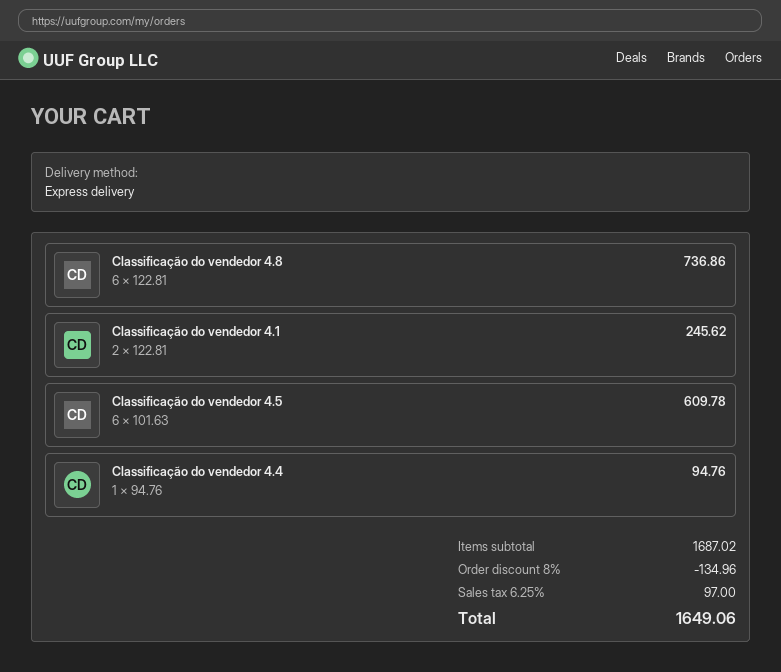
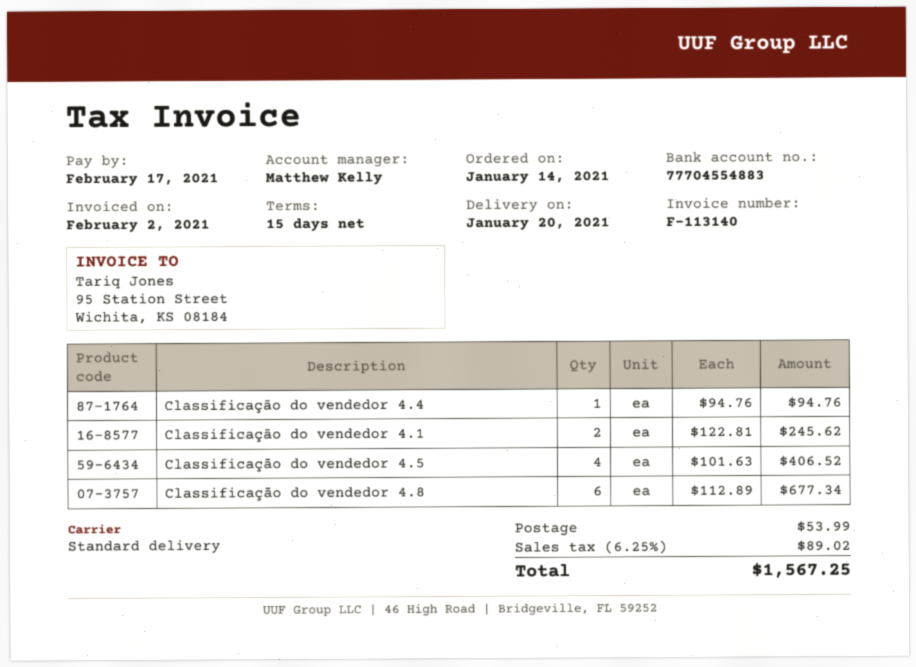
shipping method: express -> standard
Classificação do vendedor 4.8: 6 x 122.81 = 736.86 -> 6 x 112.89 = 677.34
Classificação do vendedor 4.5: 6 x 101.63 = 609.78 -> 4 x 101.63 = 406.52
discount: 8% = 134.96 -> none
shipping: none -> 53.99
tax: 6.25% = 97.00 -> 6.25% = 89.02
total: 1649.06 -> 1567.25

